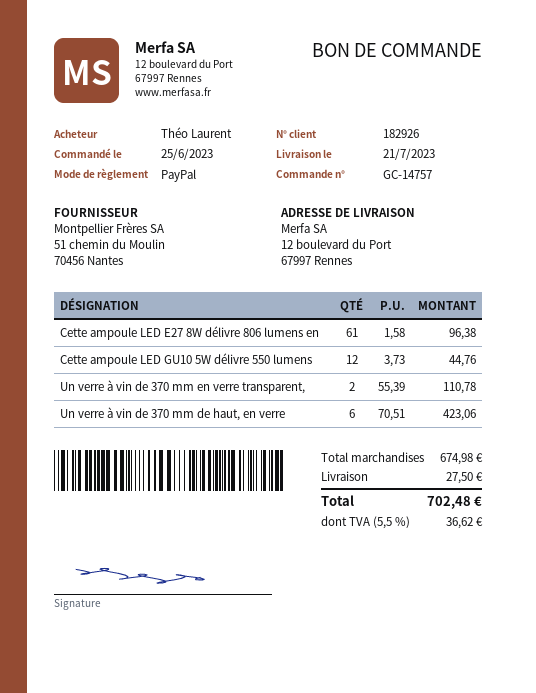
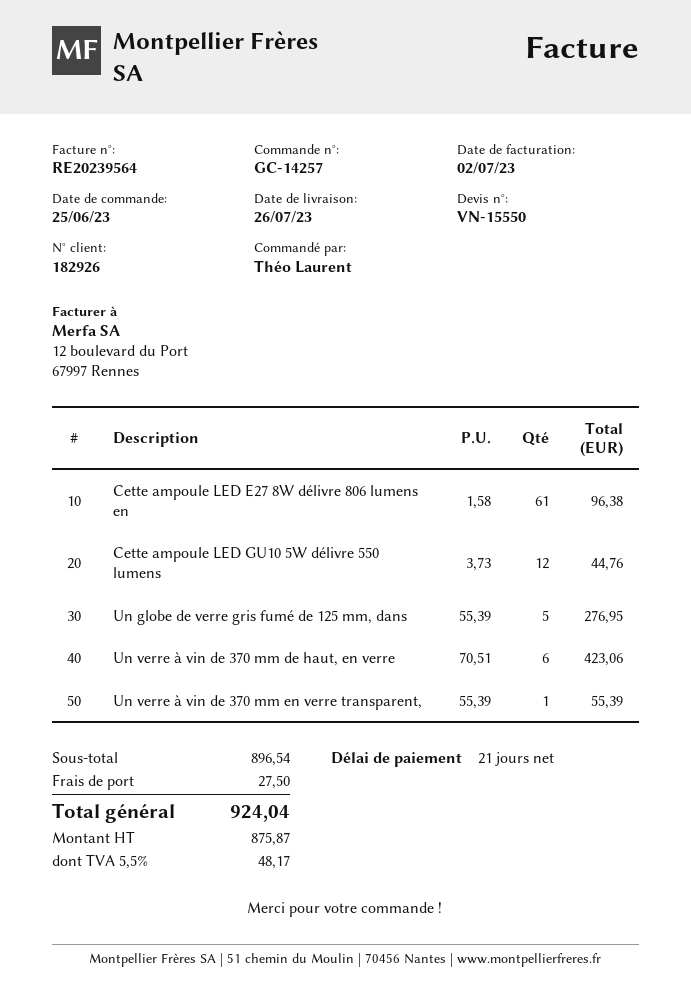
order number: GC-14757 -> GC-14257
delivery date: 2023-07-21 -> 2023-07-26
Un verre à vin de 370 mm en verre transparent,: 2 x 55.39 = 110.78 -> 1 x 55.39 = 55.39
Un globe de verre gris fumé de 125 mm, dans: none -> 5 x 55.39 = 276.95
subtotal: 674.98 -> 896.54
tax: 5.5% = 36.62 -> 5.5% = 48.17
total: 702.48 -> 924.04

